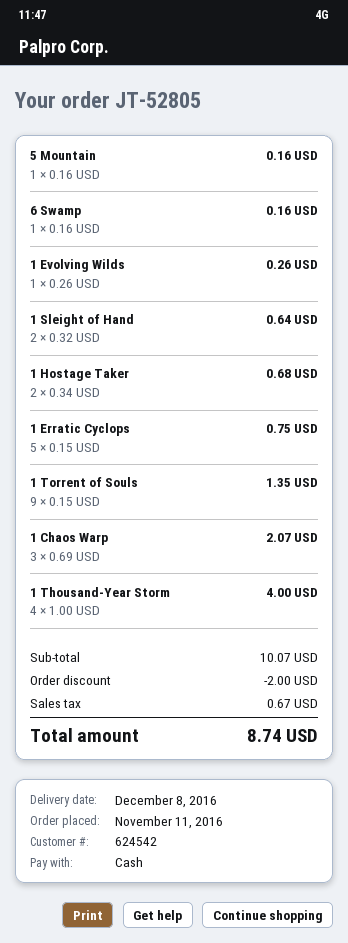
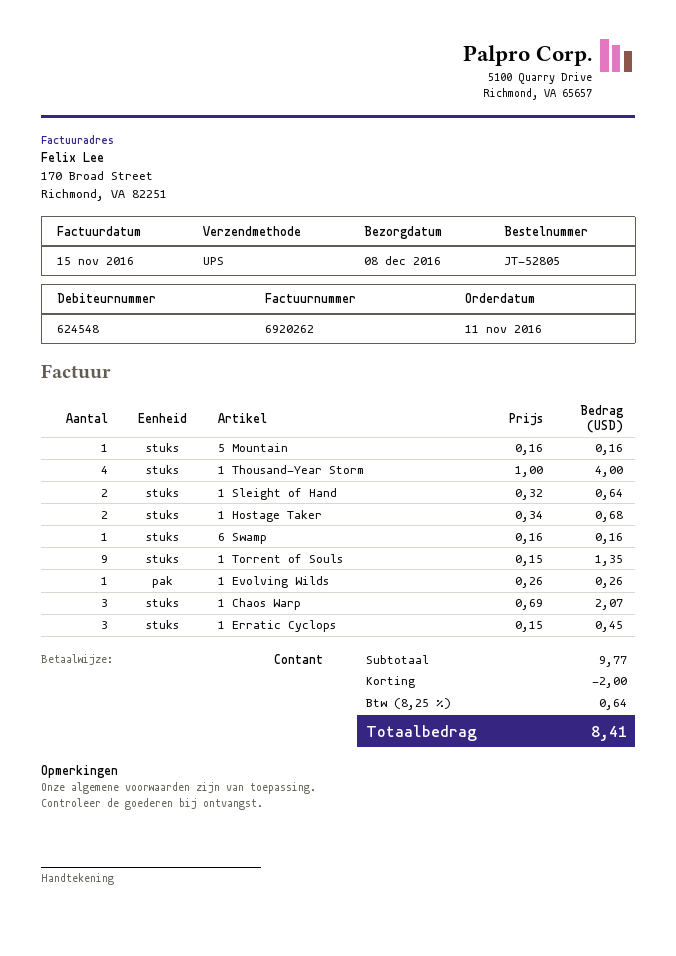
customer number: 624542 -> 624548
1 Erratic Cyclops: 5 x 0.15 = 0.75 -> 3 x 0.15 = 0.45
subtotal: 10.07 -> 9.77
tax: 0.67 -> 0.64
total: 8.74 -> 8.41

